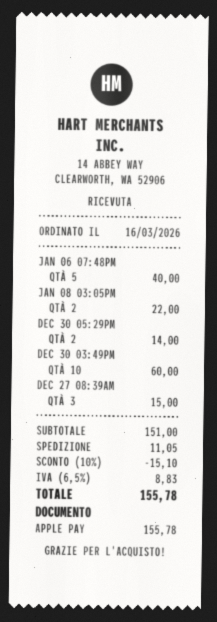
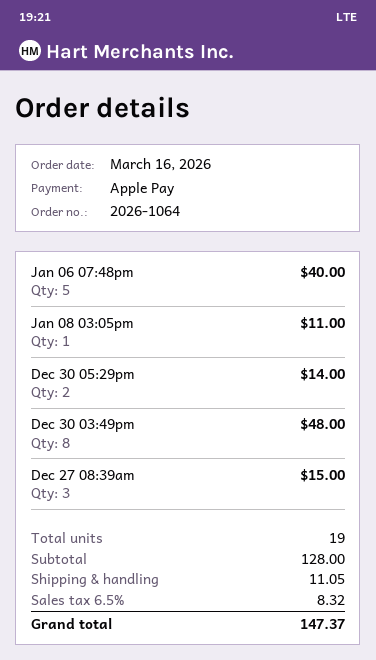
JAN 08 03:05PM: 2 for 22.00 -> 1 for 11.00
DEC 30 03:49PM: 10 for 60.00 -> 8 for 48.00
subtotal: 151.00 -> 128.00
discount: 10% = 15.10 -> none
tax: 6.5% = 8.83 -> 6.5% = 8.32
total: 155.78 -> 147.37

